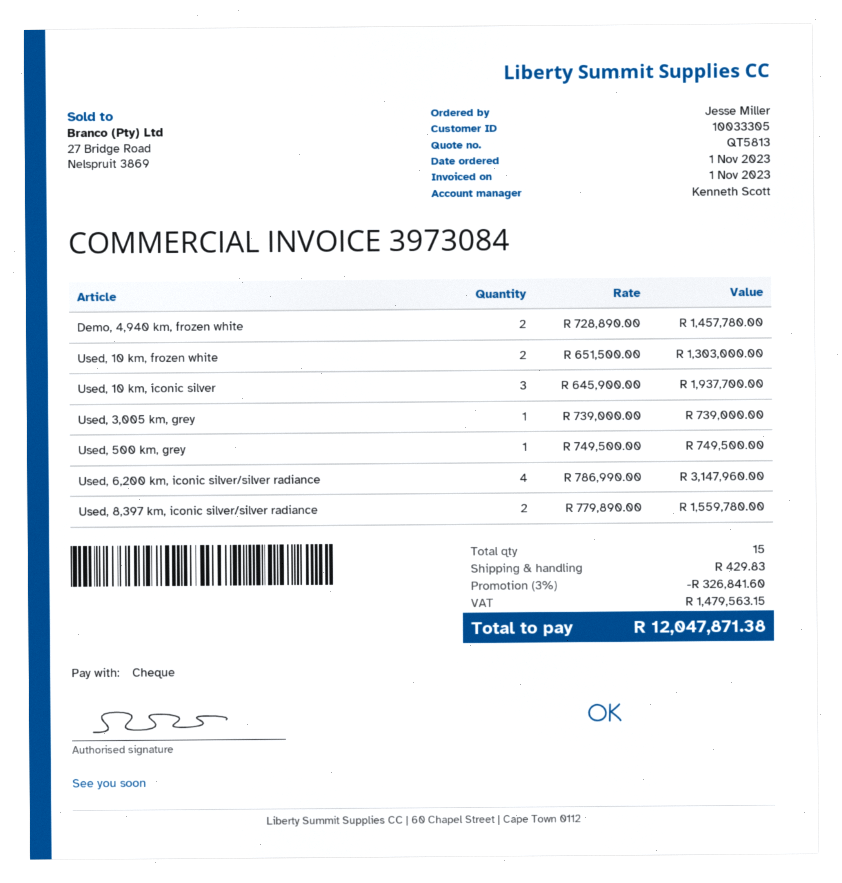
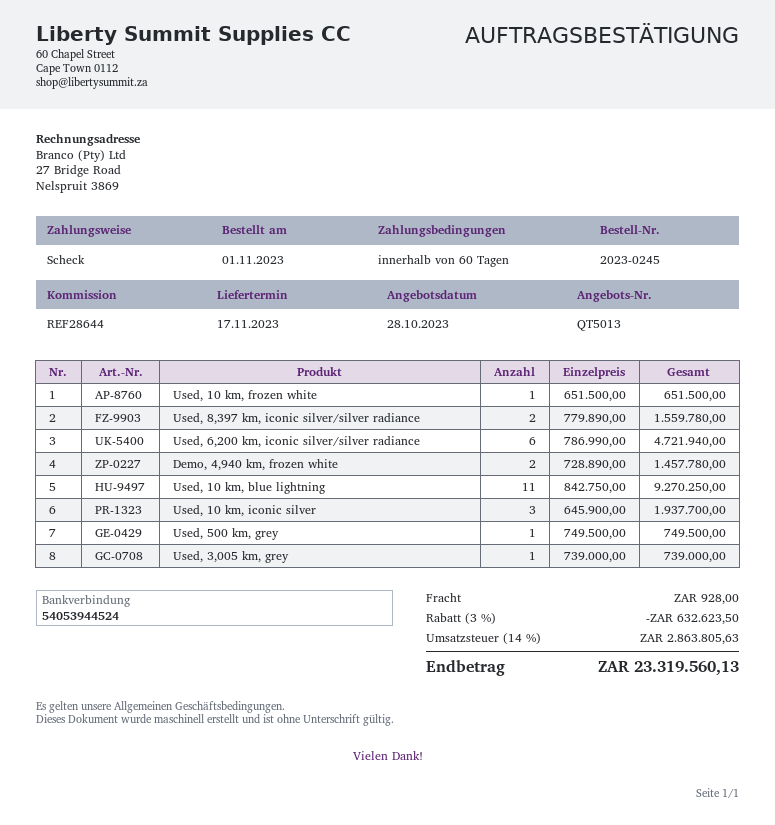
quote number: QT5813 -> QT5013
Used, 10 km, frozen white: 2 x 651500.00 = 1303000.00 -> 1 x 651500.00 = 651500.00
Used, 6,200 km, iconic silver/silver radiance: 4 x 786990.00 = 3147960.00 -> 6 x 786990.00 = 4721940.00
Used, 10 km, blue lightning: none -> 11 x 842750.00 = 9270250.00
discount: 3% = 326841.60 -> 3% = 632623.50
shipping: 429.83 -> 928.00
tax: 1479563.15 -> 2863805.63
total: 12047871.38 -> 23319560.13

